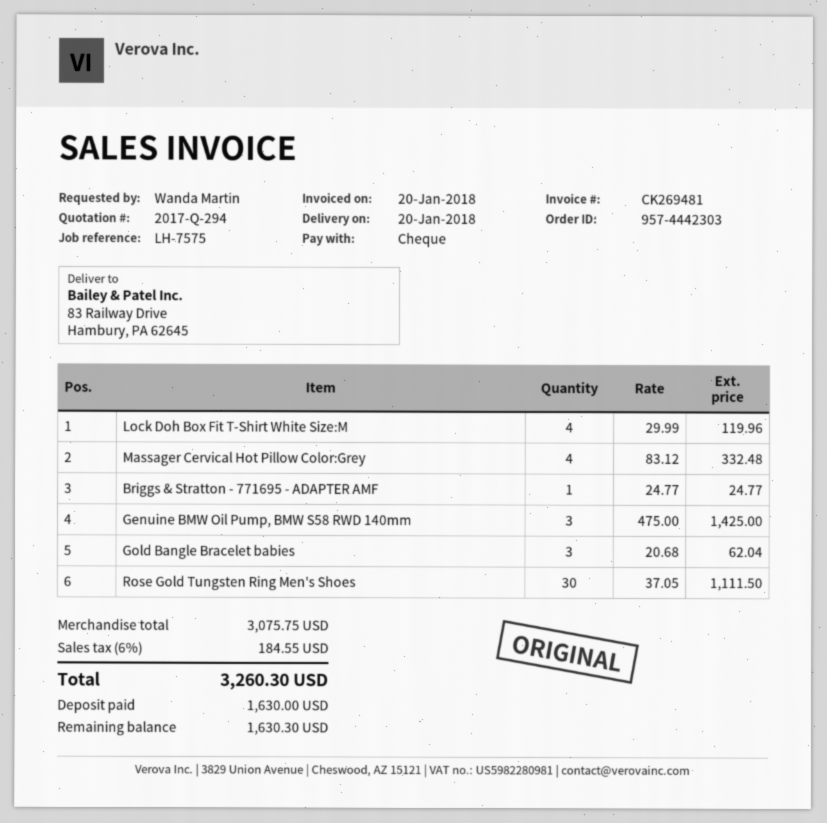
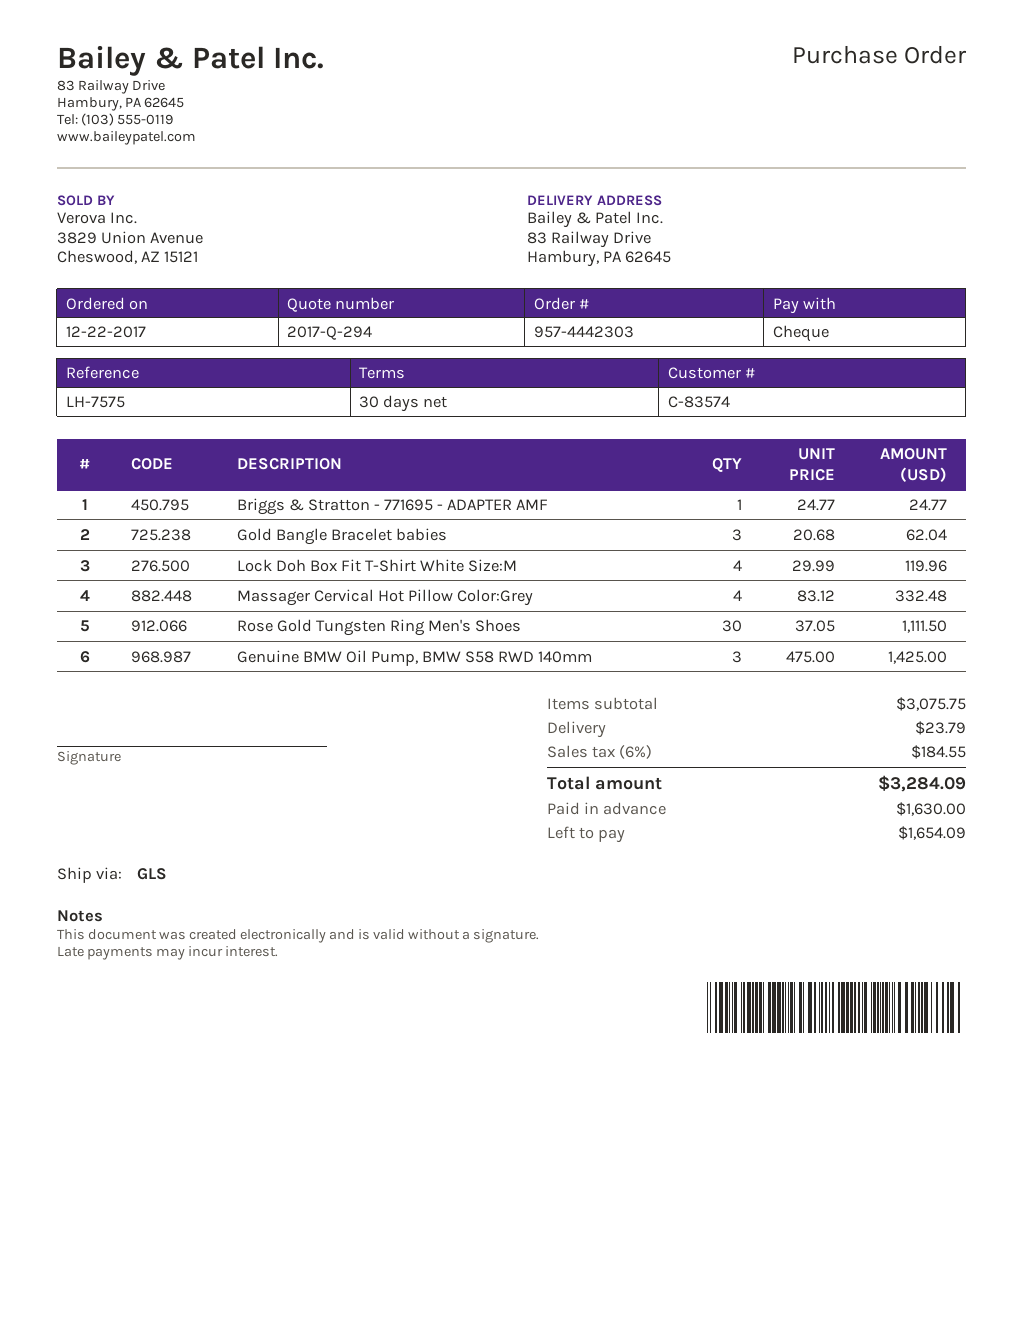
shipping: none -> 23.79
total: 3260.30 -> 3284.09
balance: 1630.30 -> 1654.09

